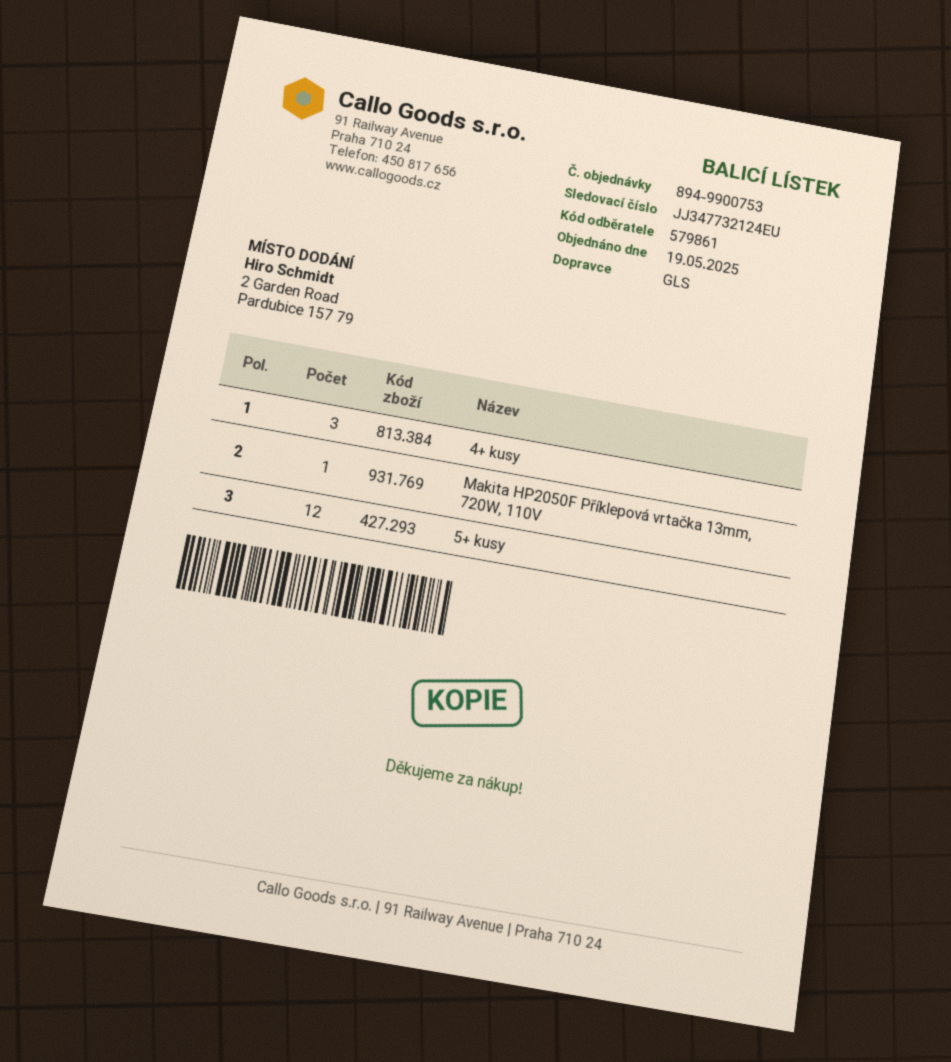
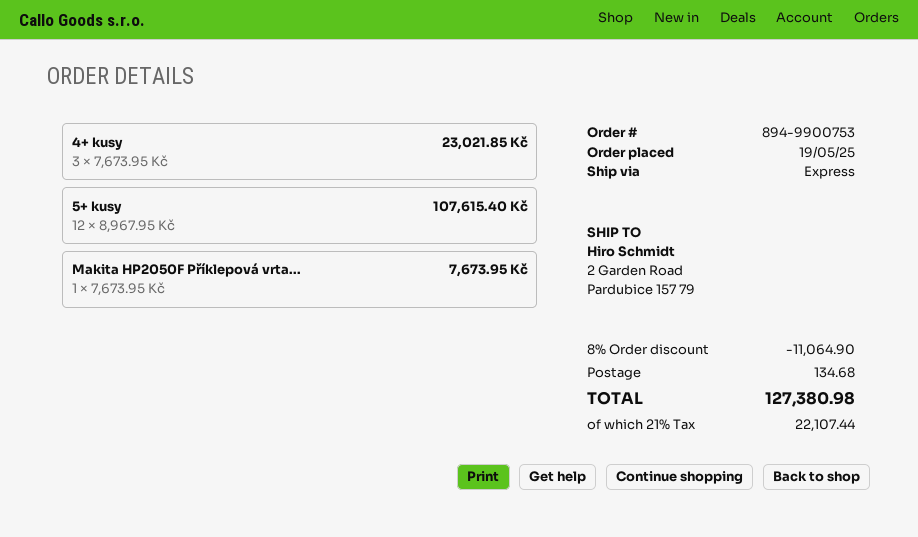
shipping method: GLS -> express

